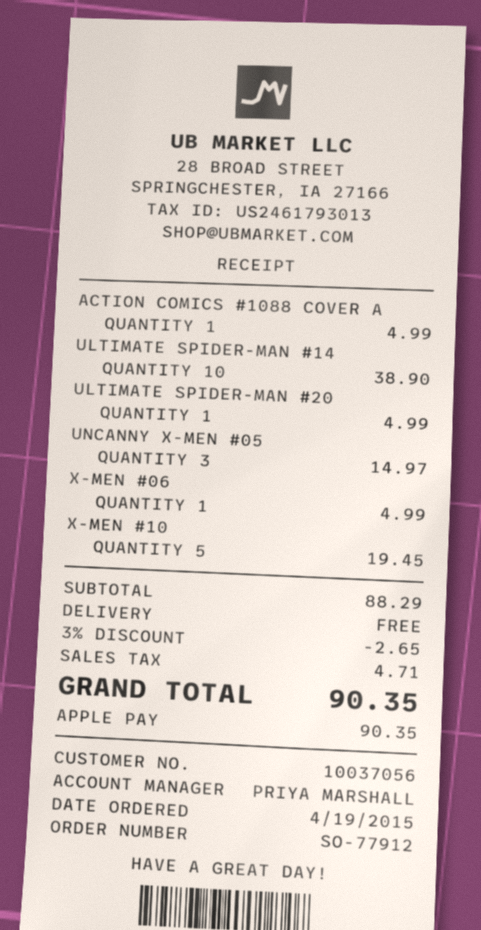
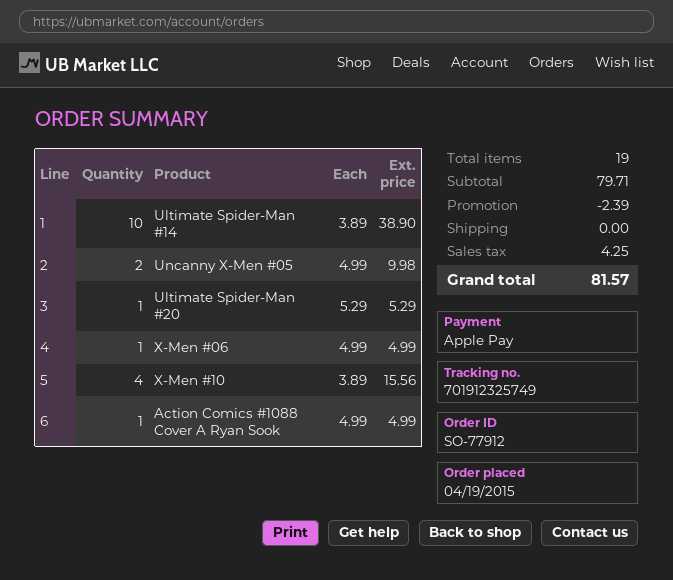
ULTIMATE SPIDER-MAN #20: 1 for 4.99 -> 1 for 5.29
UNCANNY X-MEN #05: 3 for 14.97 -> 2 for 9.98
X-MEN #10: 5 for 19.45 -> 4 for 15.56
subtotal: 88.29 -> 79.71
discount: 2.65 -> 2.39
tax: 4.71 -> 4.25
total: 90.35 -> 81.57

